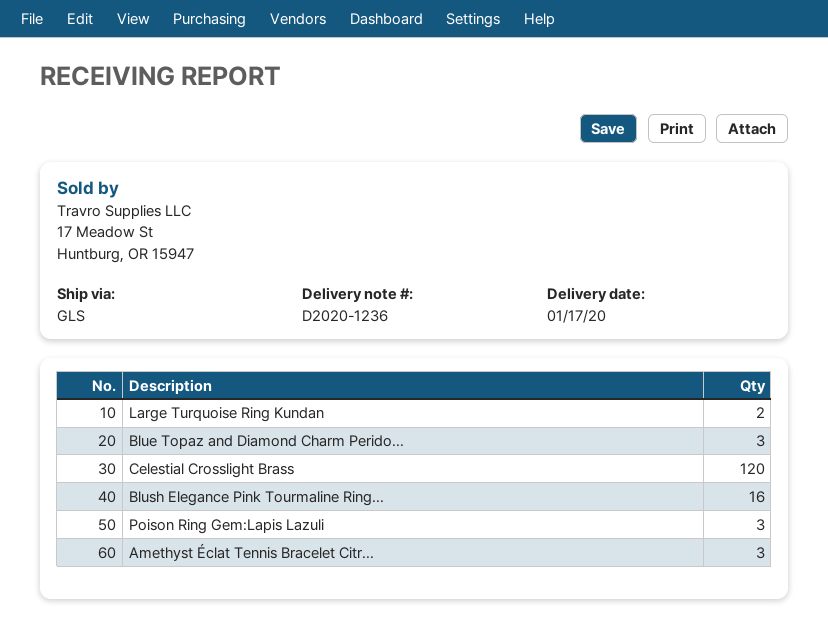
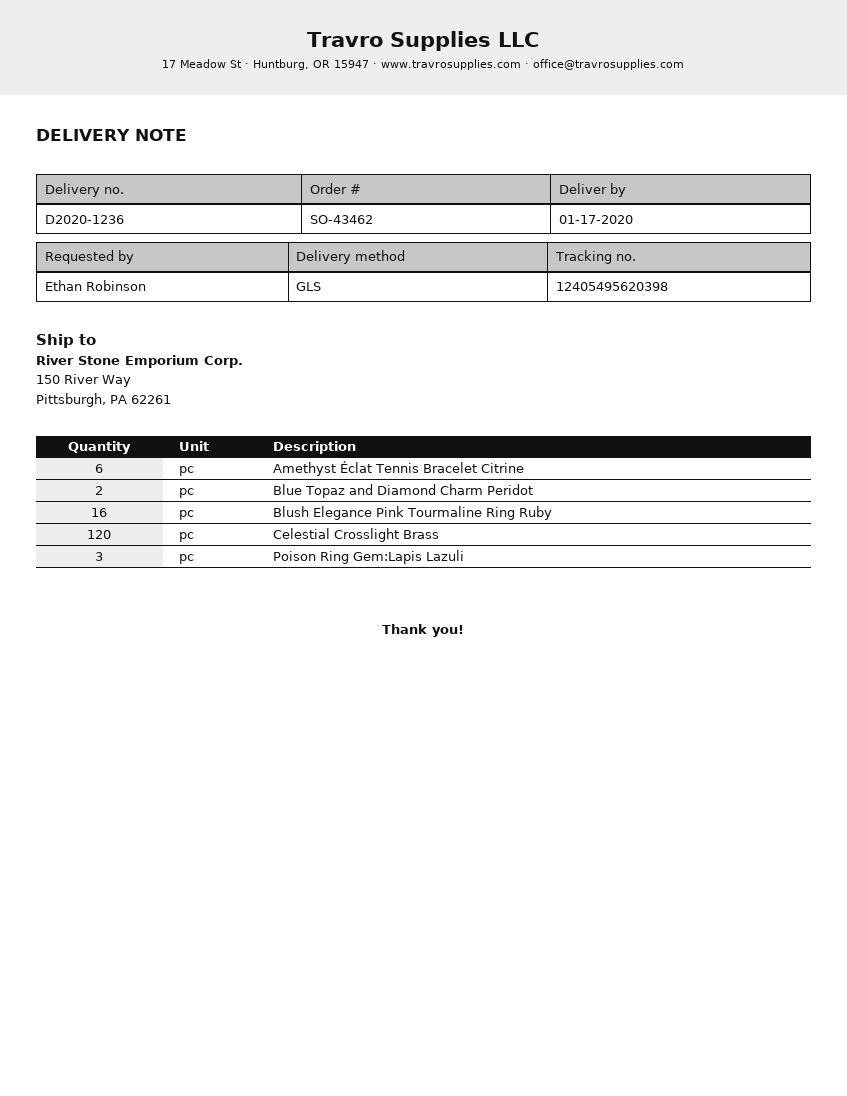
Large Turquoise Ring Kundan: 2 -> none
Blue Topaz and Diamond Charm Perido...: 3 -> 2
Amethyst Éclat Tennis Bracelet Citr...: 3 -> 6

